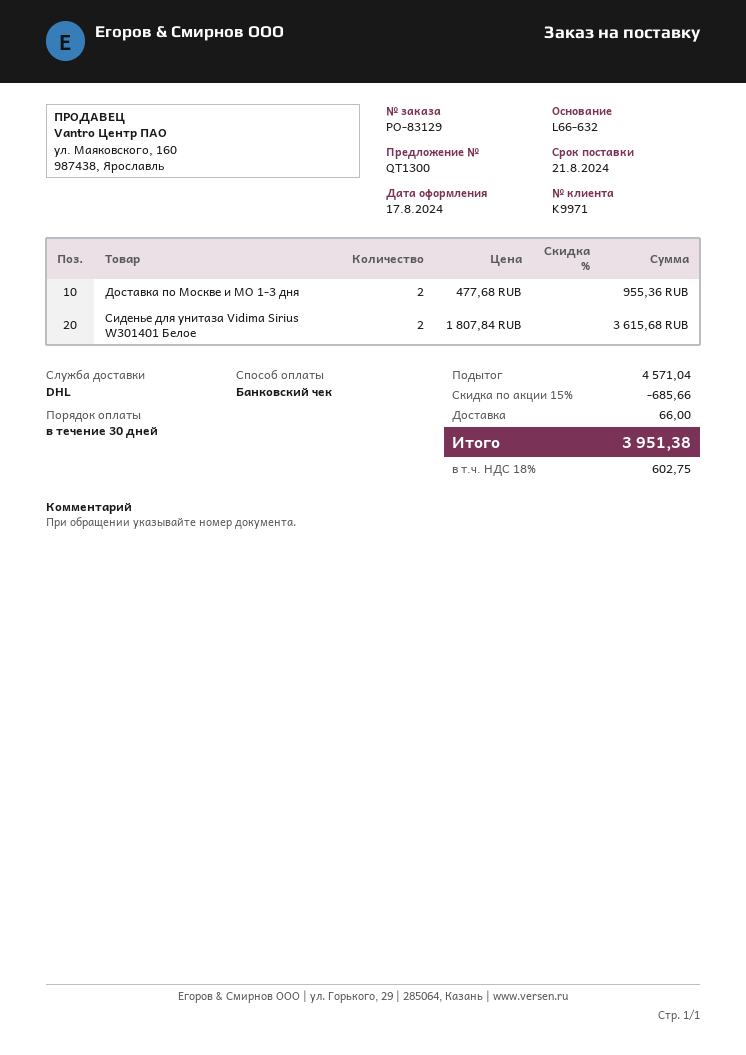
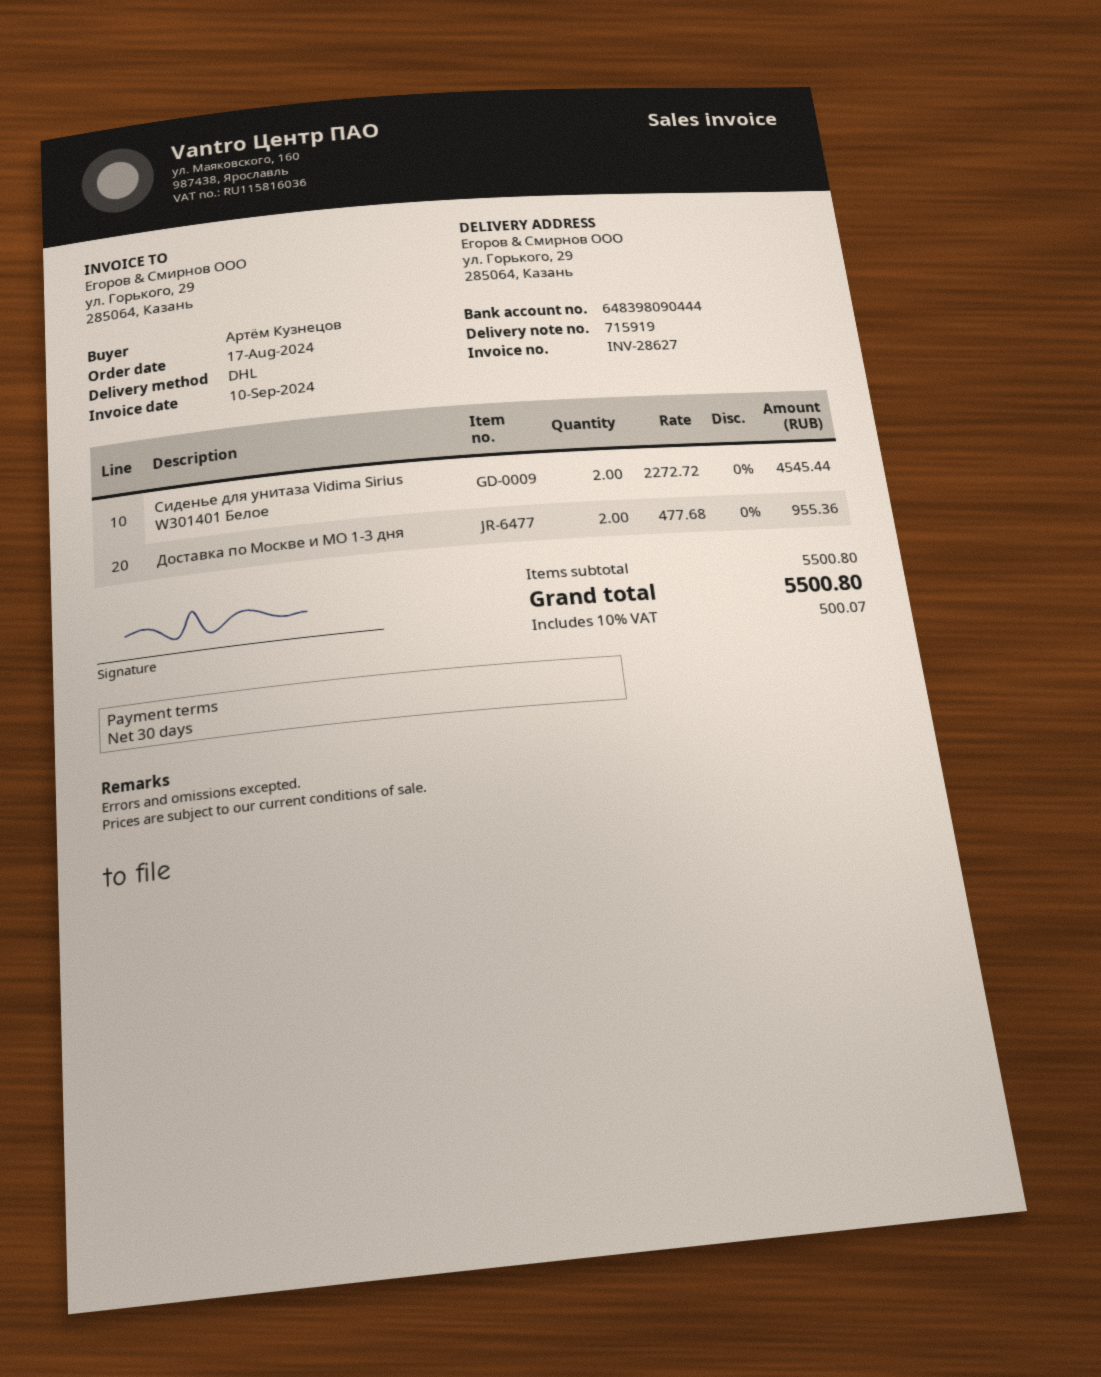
Сиденье для унитаза Vidima Sirius W301401 Белое: 2 x 1807.84 = 3615.68 -> 2 x 2272.72 = 4545.44
subtotal: 4571.04 -> 5500.80
discount: 15% = 685.66 -> none
shipping: 66.00 -> none
tax: 18% = 602.75 -> 10% = 500.07
total: 3951.38 -> 5500.80

